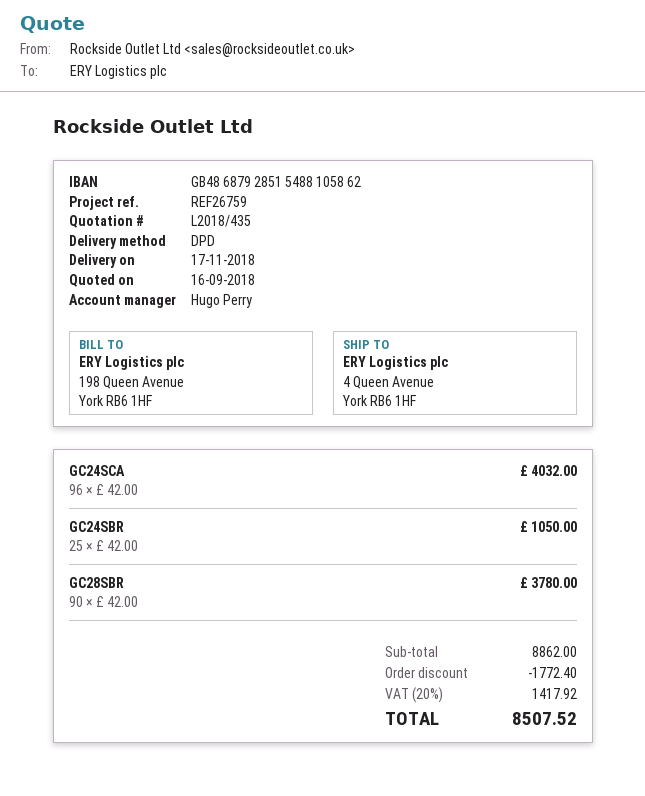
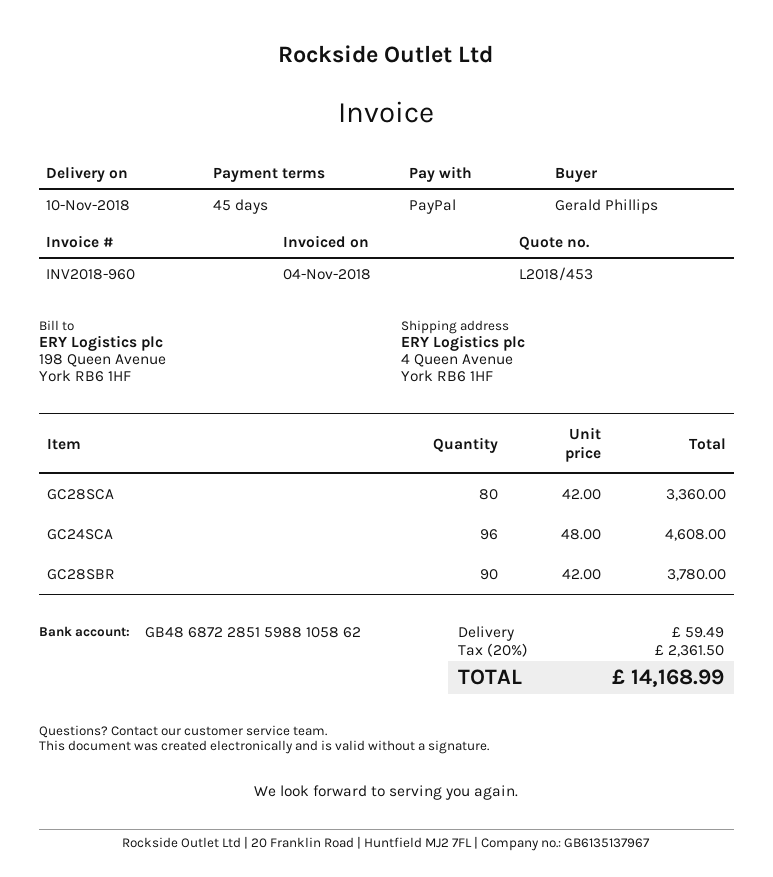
quote number: L2018/435 -> L2018/453
delivery date: 2018-11-17 -> 2018-11-10
bank account: GB48687928515488105862 -> GB48687228515988105862
GC24SCA: 96 x 42.00 = 4032.00 -> 96 x 48.00 = 4608.00
GC24SBR: 25 x 42.00 = 1050.00 -> none
GC28SCA: none -> 80 x 42.00 = 3360.00
discount: 1772.40 -> none
shipping: none -> 59.49
tax: 20% = 1417.92 -> 20% = 2361.50
total: 8507.52 -> 14168.99

